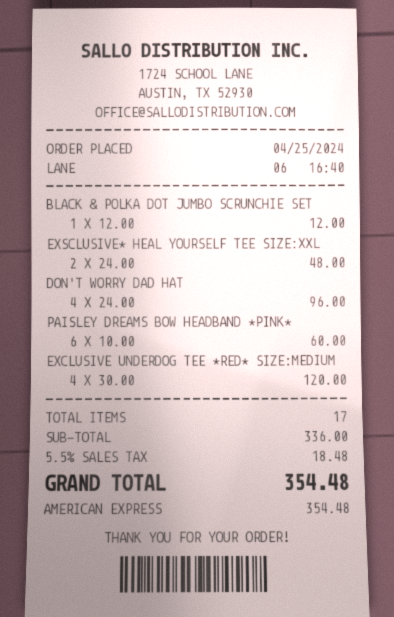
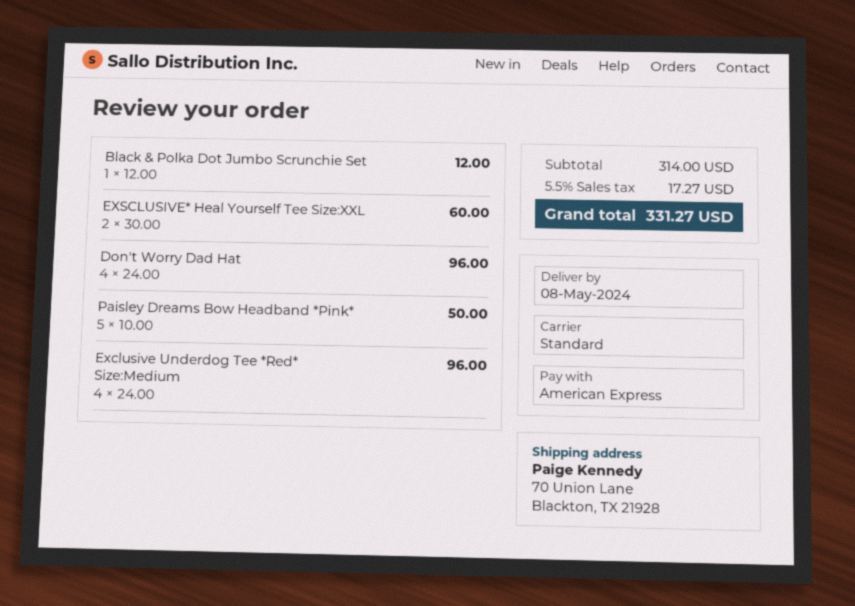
EXSCLUSIVE* HEAL YOURSELF TEE SIZE:XXL: 2 x 24.00 = 48.00 -> 2 x 30.00 = 60.00
PAISLEY DREAMS BOW HEADBAND *PINK*: 6 x 10.00 = 60.00 -> 5 x 10.00 = 50.00
EXCLUSIVE UNDERDOG TEE *RED* SIZE:MEDIUM: 4 x 30.00 = 120.00 -> 4 x 24.00 = 96.00
subtotal: 336.00 -> 314.00
tax: 5.5% = 18.48 -> 5.5% = 17.27
total: 354.48 -> 331.27

